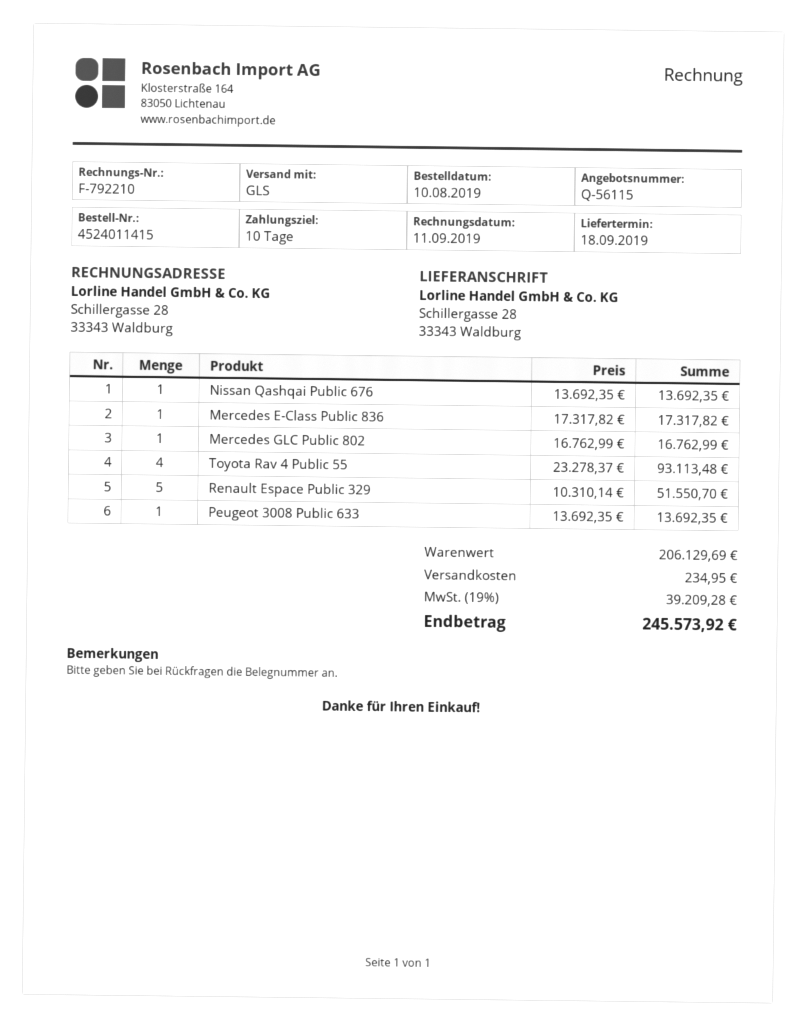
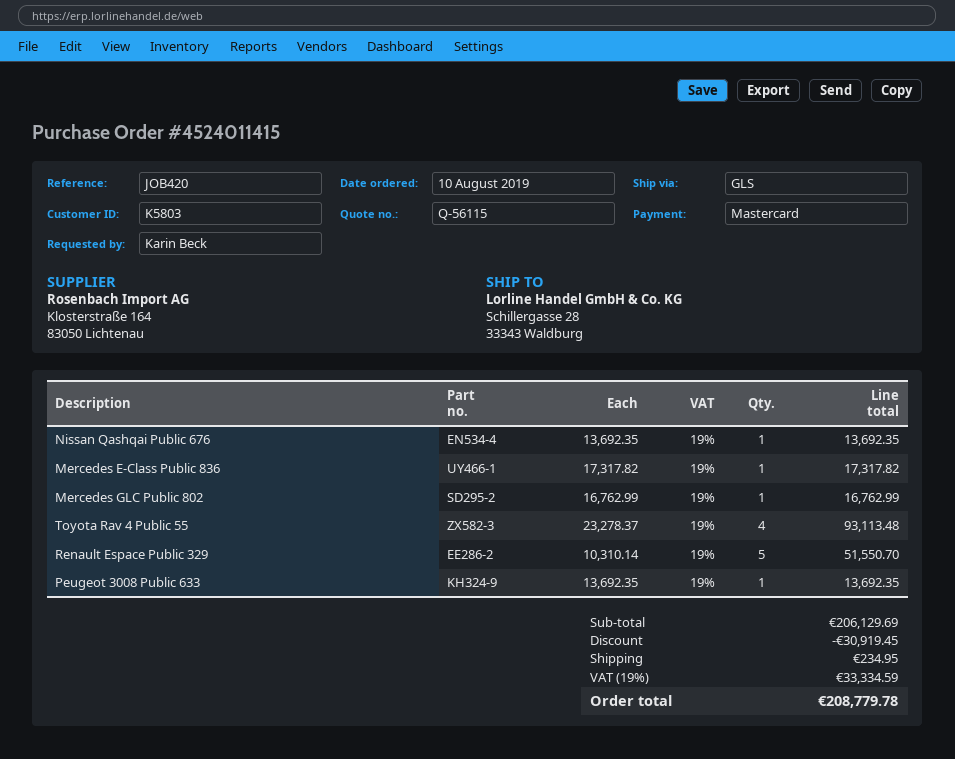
discount: none -> 30919.45
tax: 19% = 39209.28 -> 19% = 33334.59
total: 245573.92 -> 208779.78

